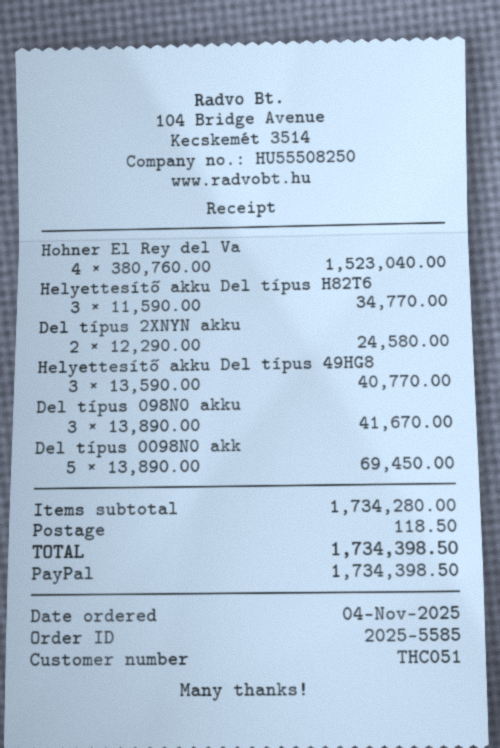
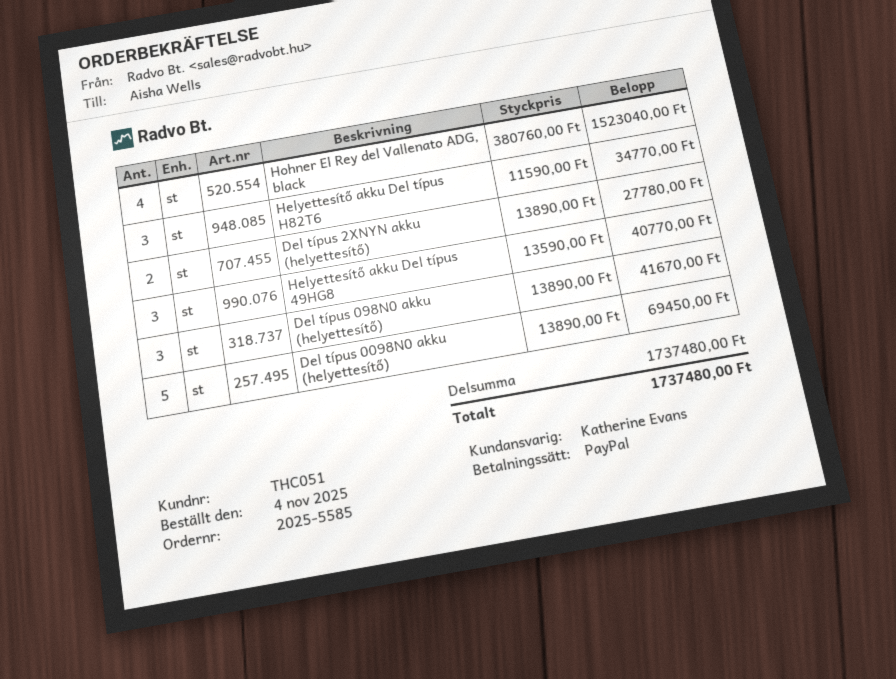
Del típus 2XNYN akku: 2 x 12290.00 = 24580.00 -> 2 x 13890.00 = 27780.00
subtotal: 1734280.00 -> 1737480.00
shipping: 118.50 -> none
total: 1734398.50 -> 1737480.00

